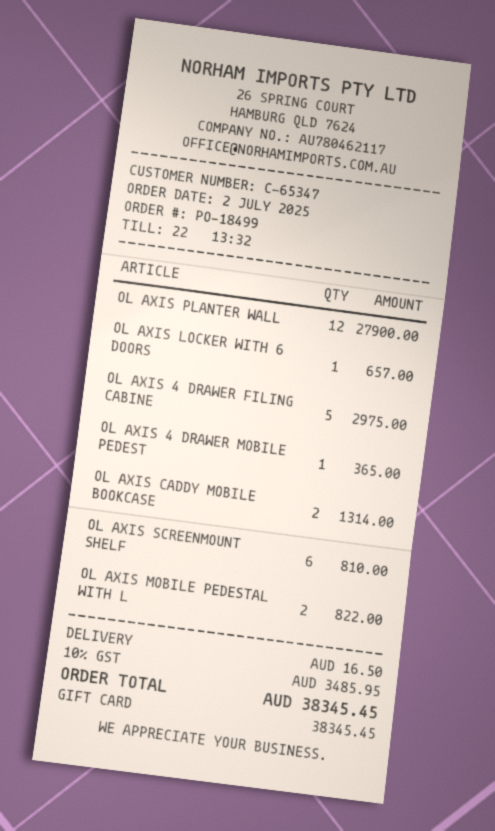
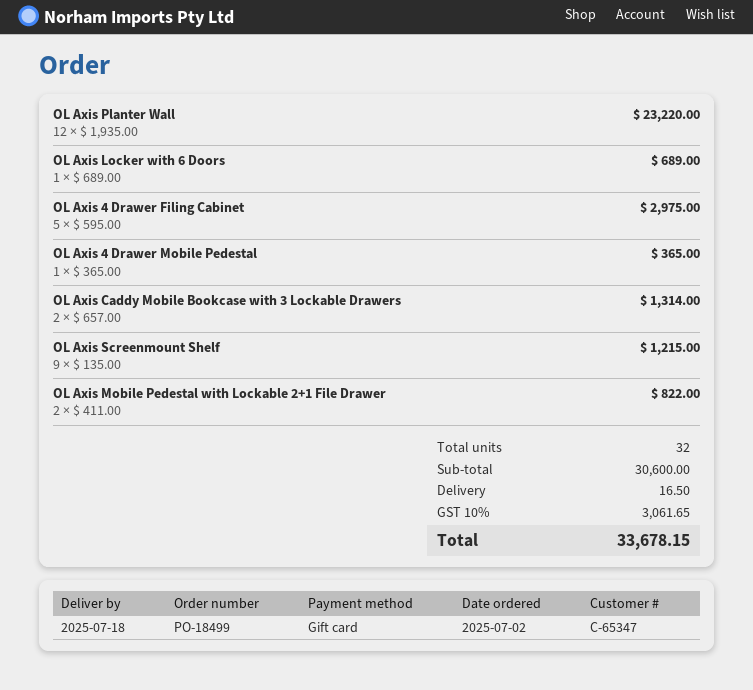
OL AXIS PLANTER WALL: 12 for 27900.00 -> 12 for 23220.00
OL AXIS LOCKER WITH 6 DOORS: 1 for 657.00 -> 1 for 689.00
OL AXIS SCREENMOUNT SHELF: 6 for 810.00 -> 9 for 1215.00
tax: 10% = 3485.95 -> 10% = 3061.65
total: 38345.45 -> 33678.15

